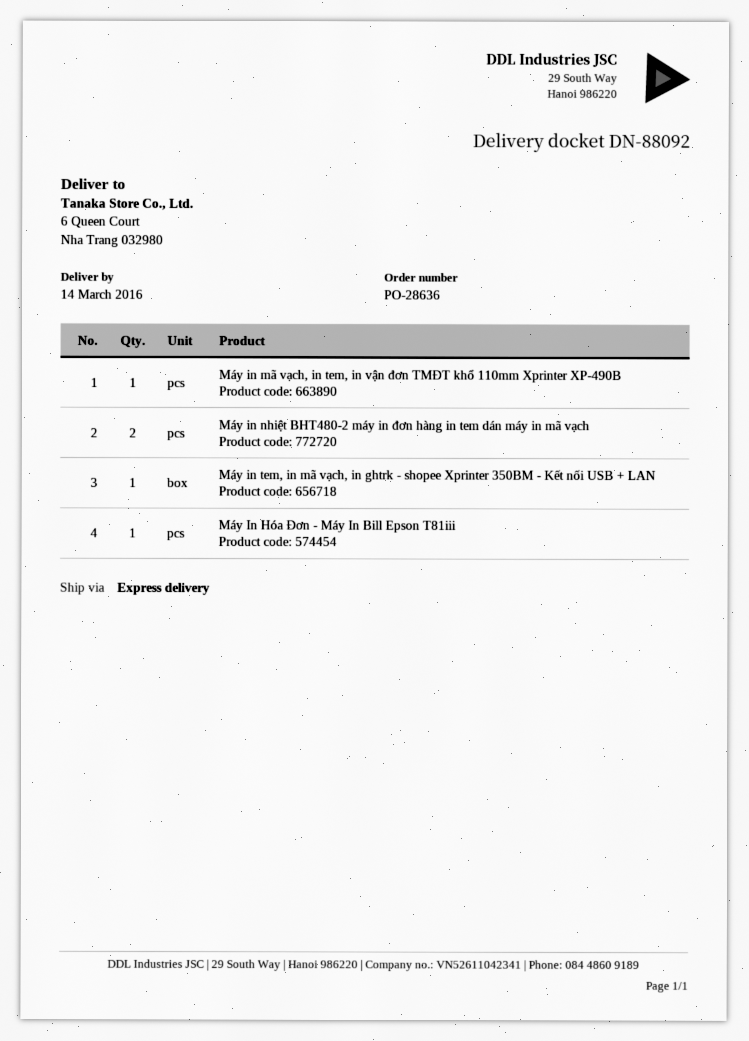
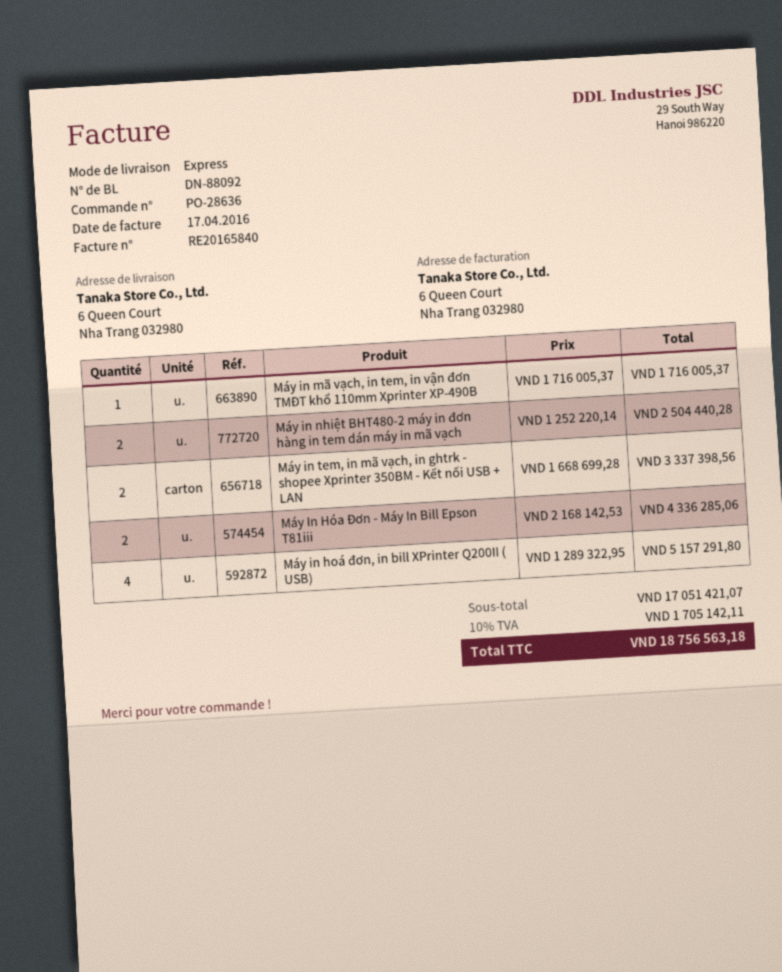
Máy in tem, in mã vạch, in ghtrk - shopee Xprinter 350BM - Kết nối USB + LAN: 1 -> 2
Máy In Hóa Đơn - Máy In Bill Epson T81iii: 1 -> 2
Máy in hoá đơn, in bill XPrinter Q200II ( USB): none -> 4

